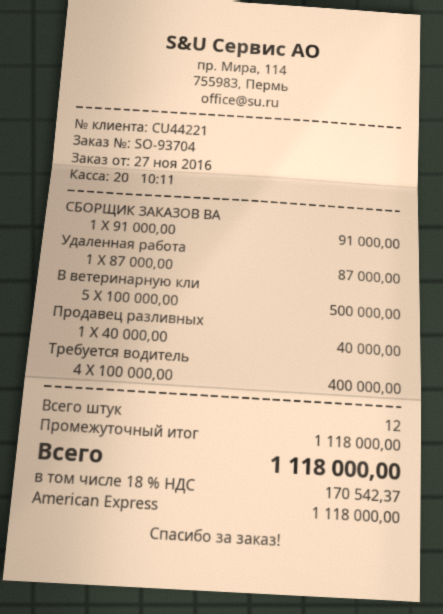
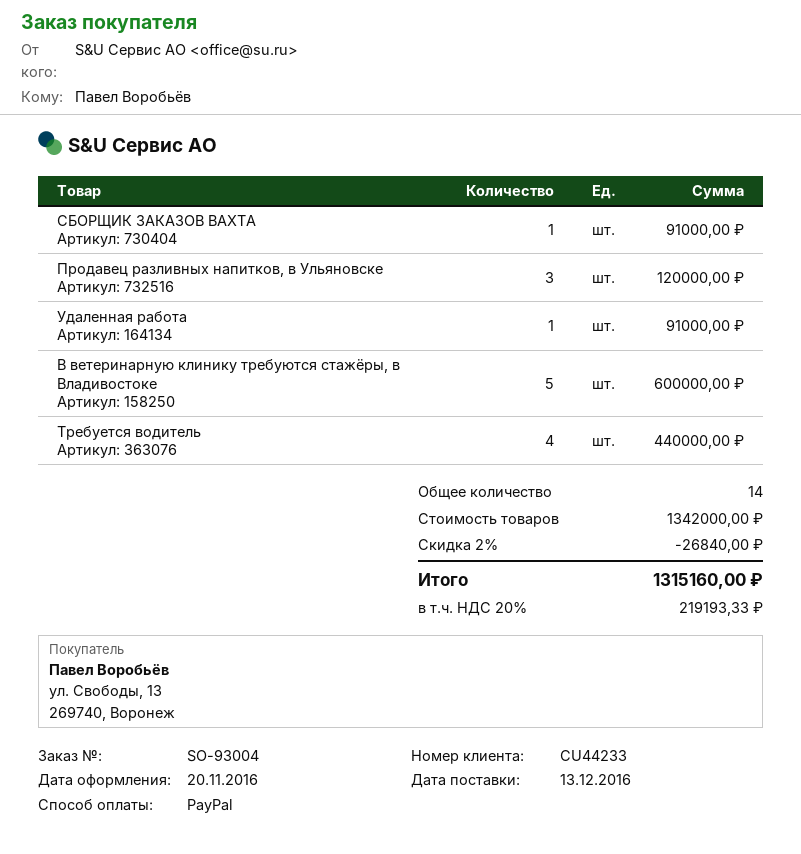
order number: SO-93704 -> SO-93004
order date: 2016-11-27 -> 2016-11-20
customer number: CU44221 -> CU44233
payment method: American Express -> PayPal
Удаленная работа: 1 for 87000.00 -> 1 for 91000.00
В ветеринарную кли: 5 for 500000.00 -> 5 for 600000.00
Продавец разливных: 1 for 40000.00 -> 3 for 120000.00
Требуется водитель: 4 for 400000.00 -> 4 for 440000.00
total quantity: 12 -> 14
subtotal: 1118000.00 -> 1342000.00
discount: none -> 2% = 26840.00
tax: 18% = 170542.37 -> 20% = 219193.33
total: 1118000.00 -> 1315160.00

